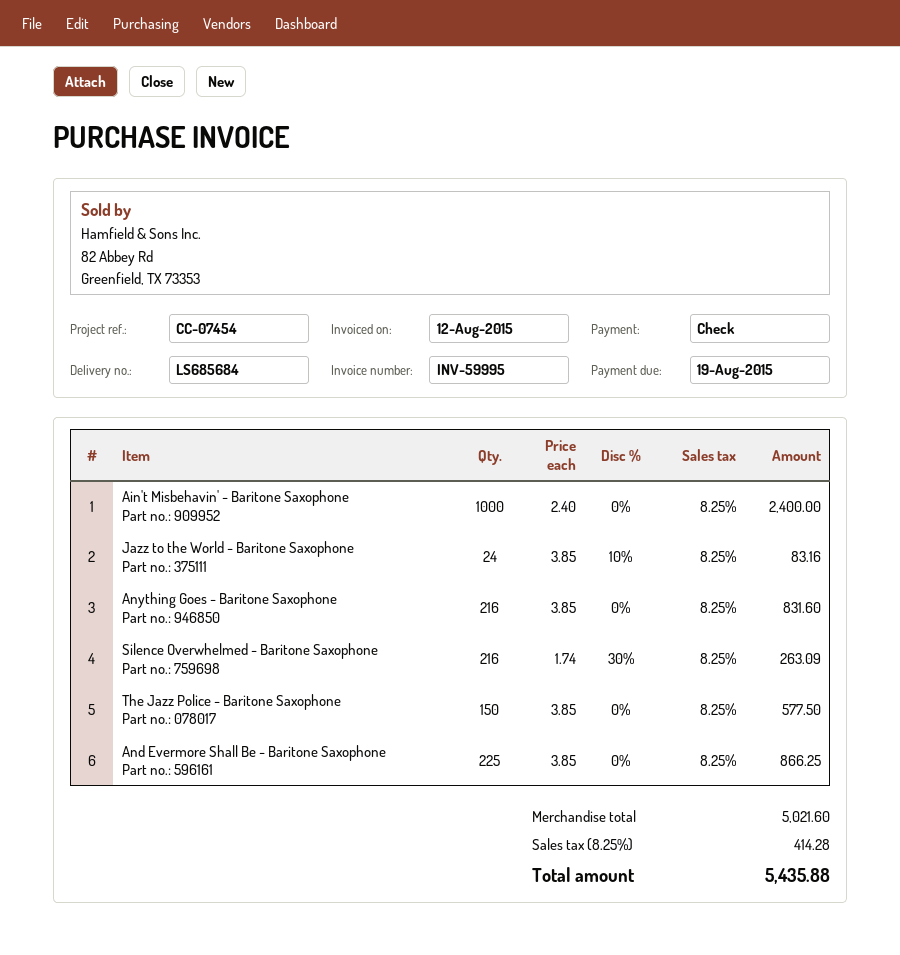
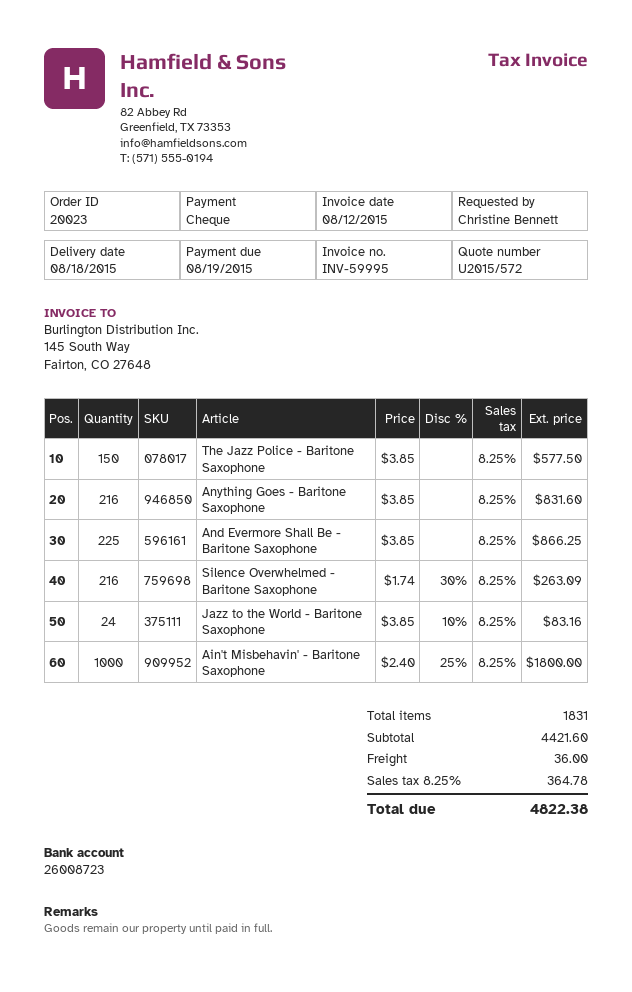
Ain't Misbehavin' - Baritone Saxophone: 1000 x 2.40 = 2400.00 -> 1000 x 2.40 - 25% = 1800.00
subtotal: 5021.60 -> 4421.60
shipping: none -> 36.00
tax: 8.25% = 414.28 -> 8.25% = 364.78
total: 5435.88 -> 4822.38

